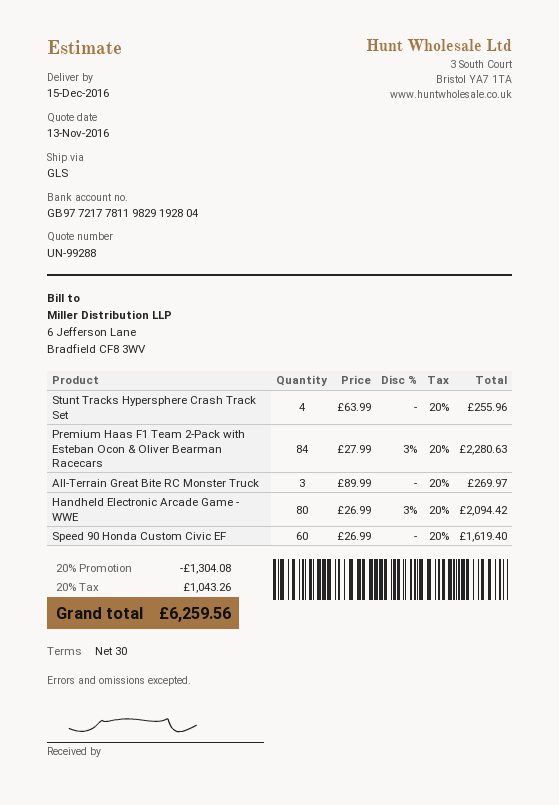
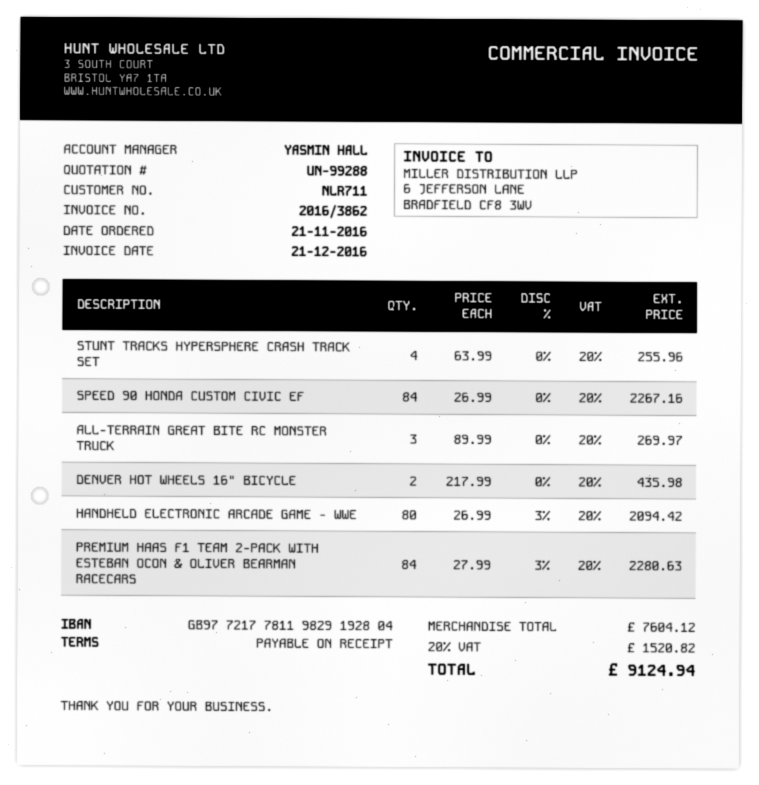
payment terms: 30 days -> on receipt
Speed 90 Honda Custom Civic EF: 60 x 26.99 = 1619.40 -> 84 x 26.99 = 2267.16
DENVER HOT WHEELS 16" BICYCLE: none -> 2 x 217.99 = 435.98
discount: 20% = 1304.08 -> none
tax: 20% = 1043.26 -> 20% = 1520.82
total: 6259.56 -> 9124.94

